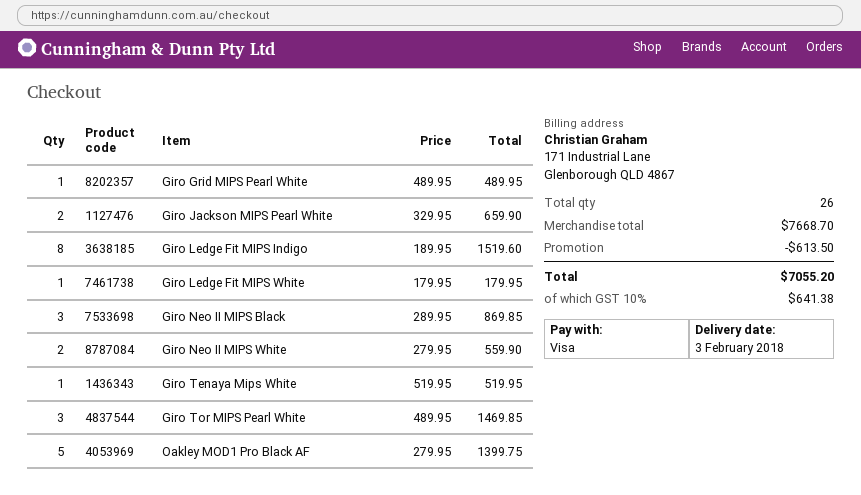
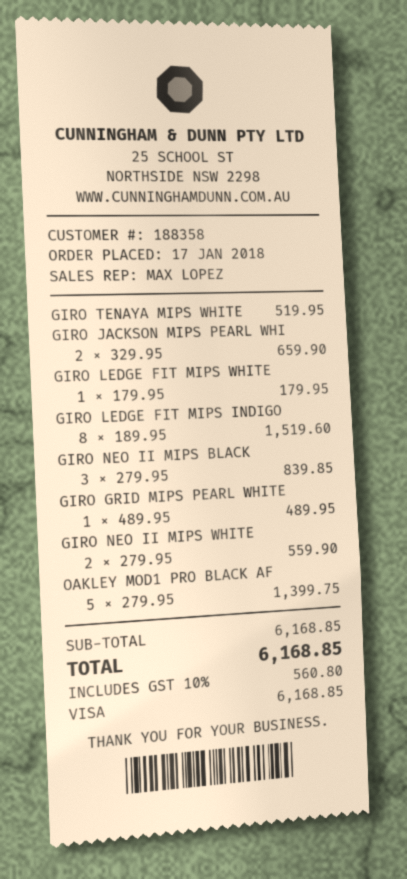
Giro Neo II MIPS Black: 3 x 289.95 = 869.85 -> 3 x 279.95 = 839.85
Giro Tor MIPS Pearl White: 3 x 489.95 = 1469.85 -> none
subtotal: 7668.70 -> 6168.85
discount: 613.50 -> none
tax: 10% = 641.38 -> 10% = 560.80
total: 7055.20 -> 6168.85

